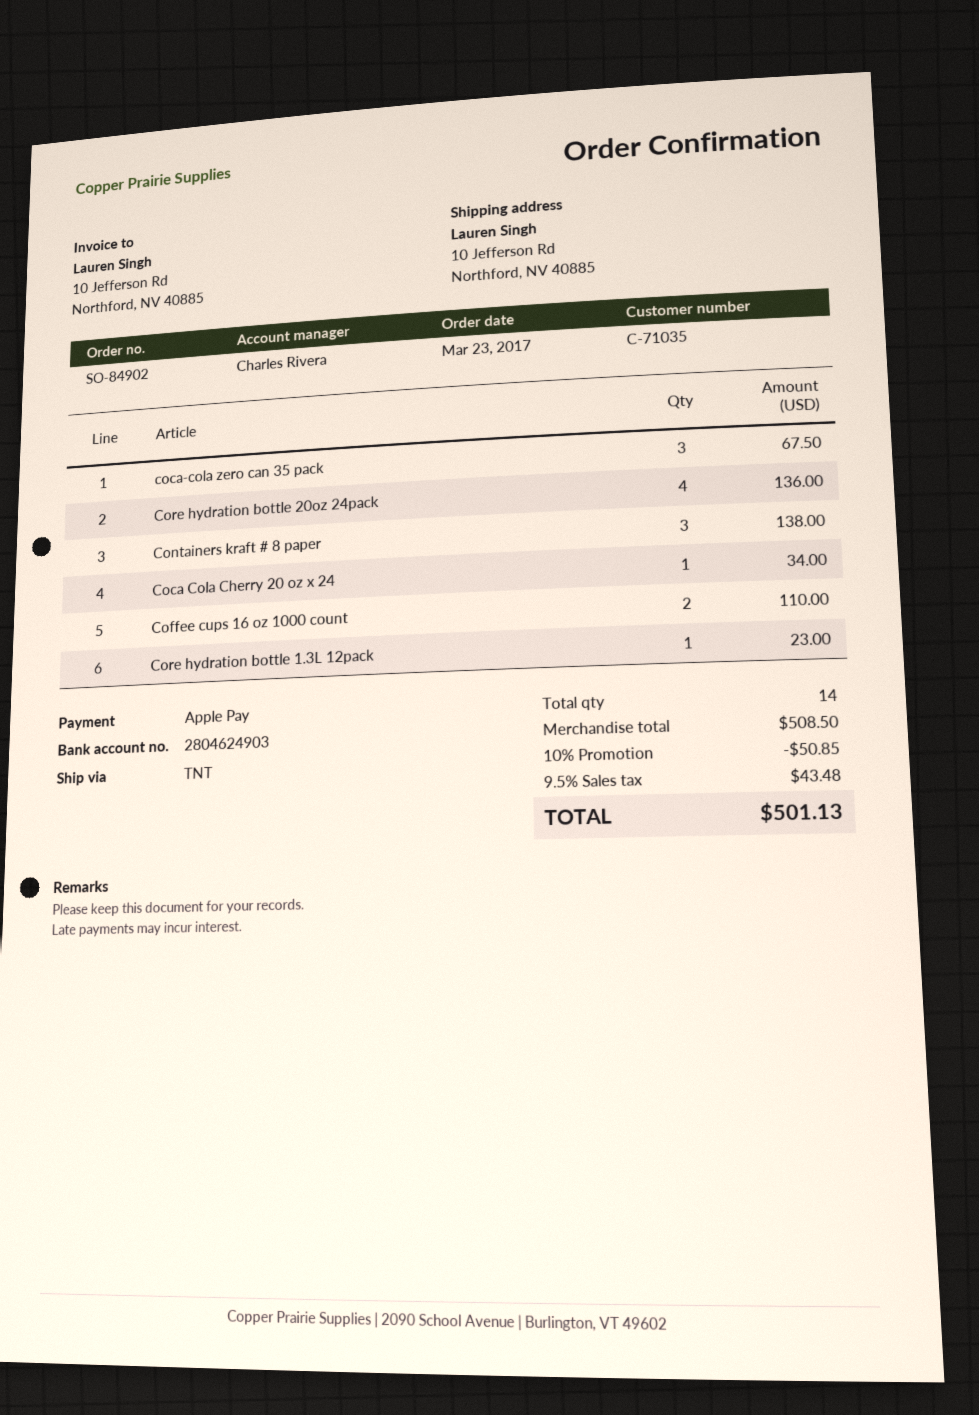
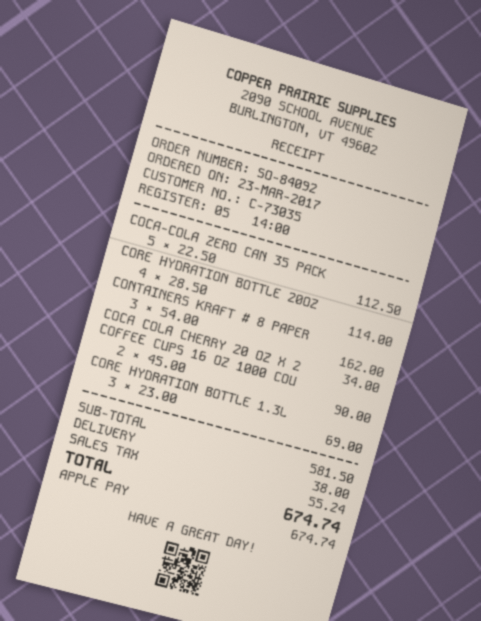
order number: SO-84902 -> SO-84092
customer number: C-71035 -> C-73035
coca-cola zero can 35 pack: 3 for 67.50 -> 5 for 112.50
Core hydration bottle 20oz 24pack: 4 for 136.00 -> 4 for 114.00
Containers kraft # 8 paper: 3 for 138.00 -> 3 for 162.00
Coffee cups 16 oz 1000 count: 2 for 110.00 -> 2 for 90.00
Core hydration bottle 1.3L 12pack: 1 for 23.00 -> 3 for 69.00
subtotal: 508.50 -> 581.50
discount: 10% = 50.85 -> none
shipping: none -> 38.00
tax: 43.48 -> 55.24
total: 501.13 -> 674.74

